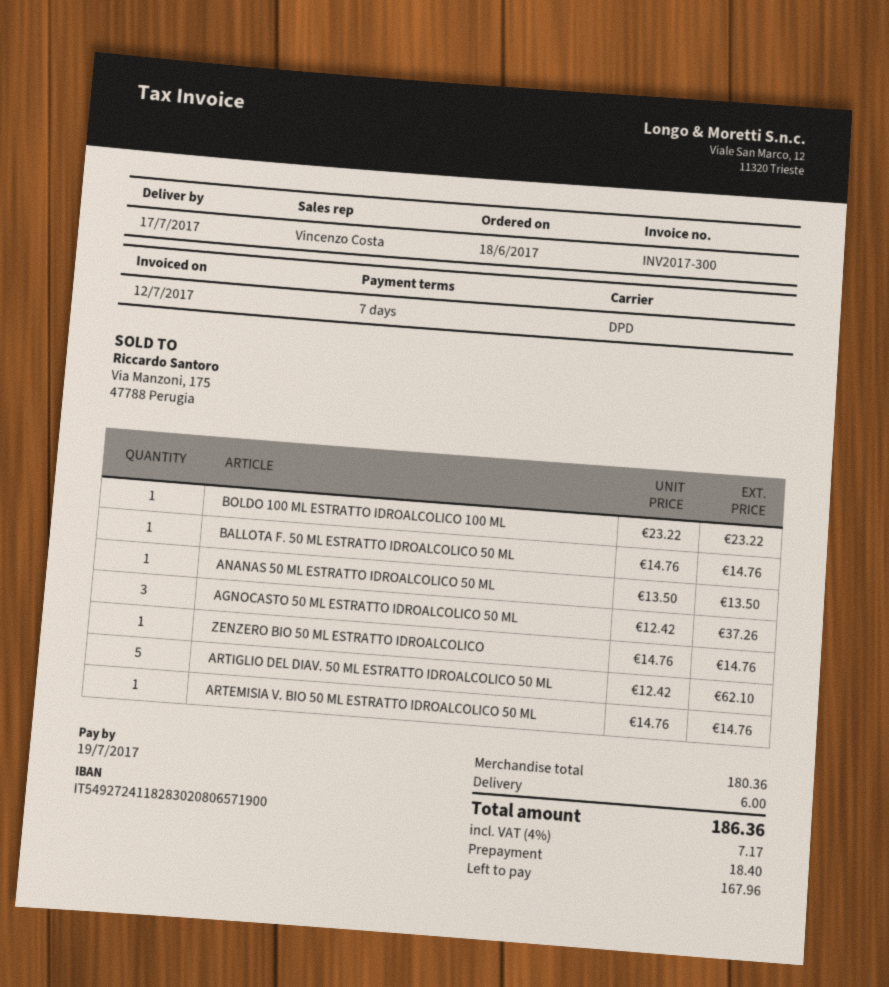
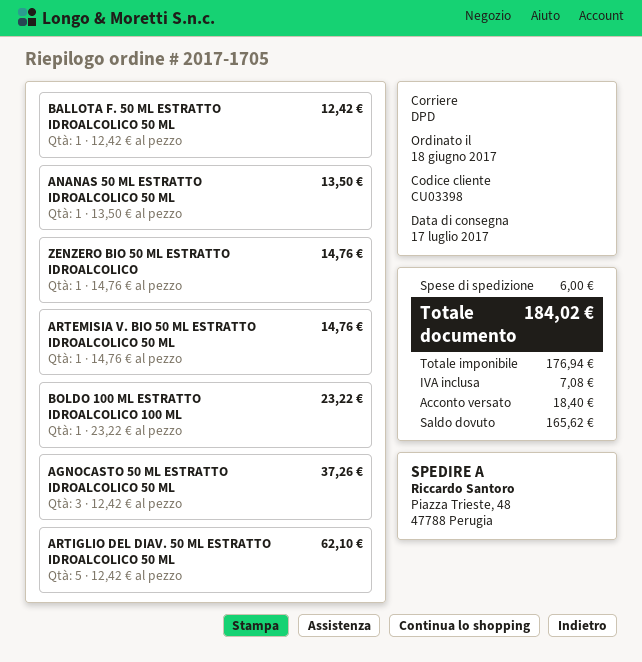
BALLOTA F. 50 ML ESTRATTO IDROALCOLICO 50 ML: 1 x 14.76 = 14.76 -> 1 x 12.42 = 12.42
tax: 7.17 -> 7.08
total: 186.36 -> 184.02
balance: 167.96 -> 165.62

